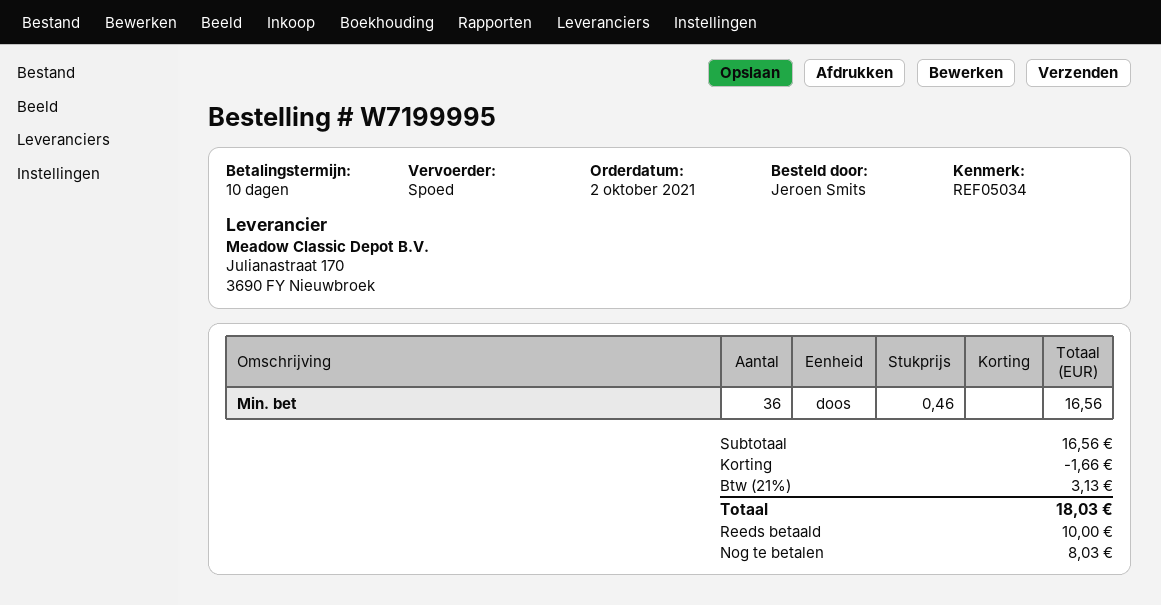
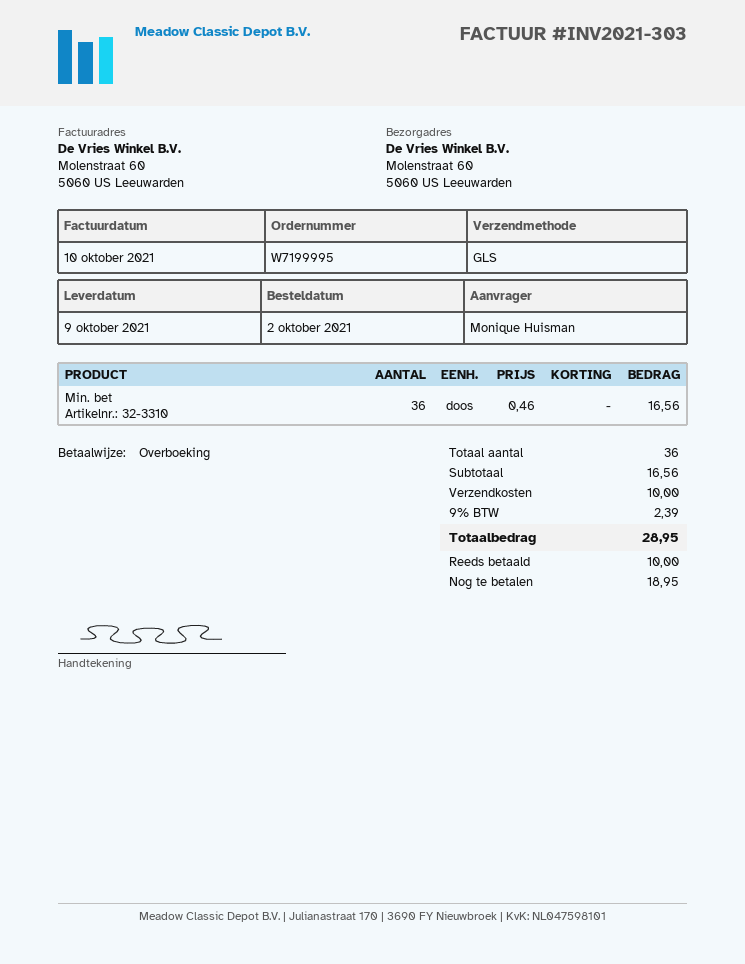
ordered by: Jeroen Smits -> Monique Huisman
shipping method: express -> GLS
discount: 1.66 -> none
shipping: none -> 10.00
tax: 21% = 3.13 -> 9% = 2.39
total: 18.03 -> 28.95
balance: 8.03 -> 18.95

